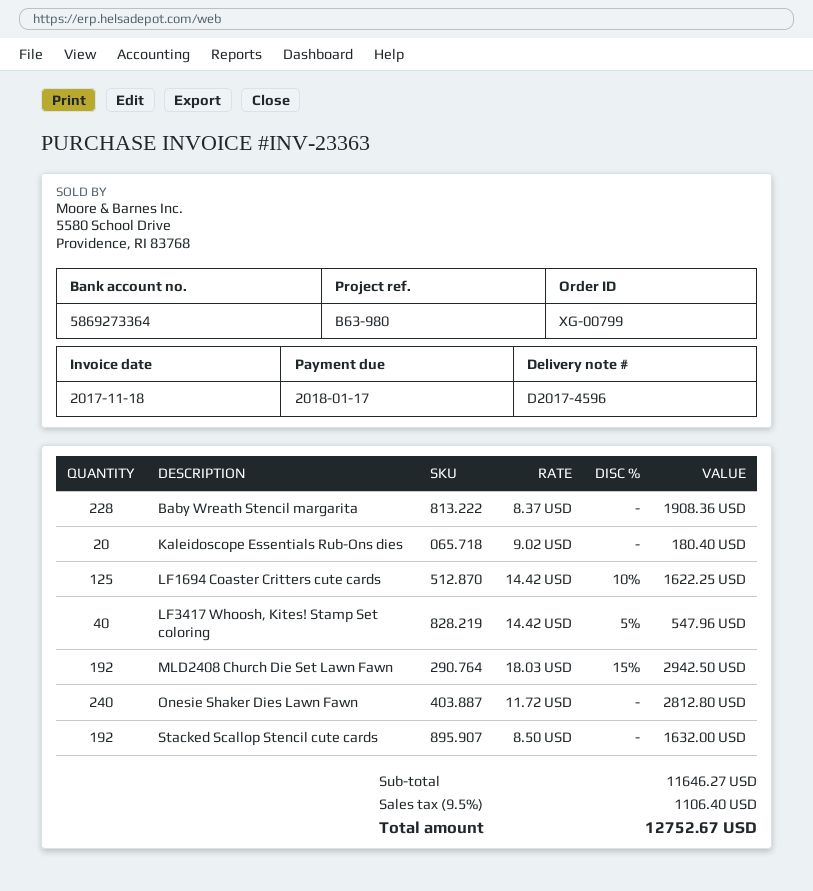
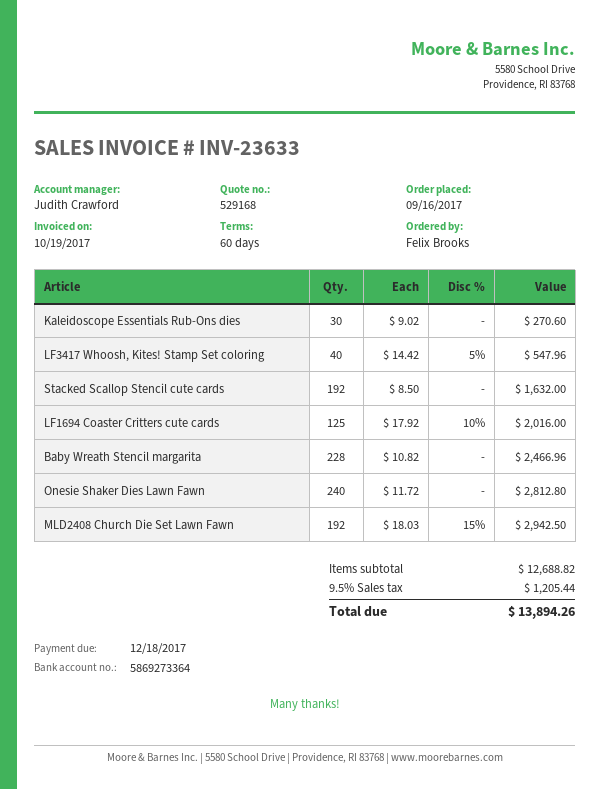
invoice number: INV-23363 -> INV-23633
invoice date: 2017-11-18 -> 2017-10-19
due date: 2018-01-17 -> 2017-12-18
Baby Wreath Stencil margarita: 228 x 8.37 = 1908.36 -> 228 x 10.82 = 2466.96
Kaleidoscope Essentials Rub-Ons dies: 20 x 9.02 = 180.40 -> 30 x 9.02 = 270.60
LF1694 Coaster Critters cute cards: 125 x 14.42 - 10% = 1622.25 -> 125 x 17.92 - 10% = 2016.00
subtotal: 11646.27 -> 12688.82
tax: 9.5% = 1106.40 -> 9.5% = 1205.44
total: 12752.67 -> 13894.26

